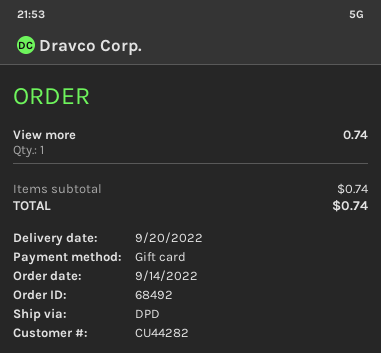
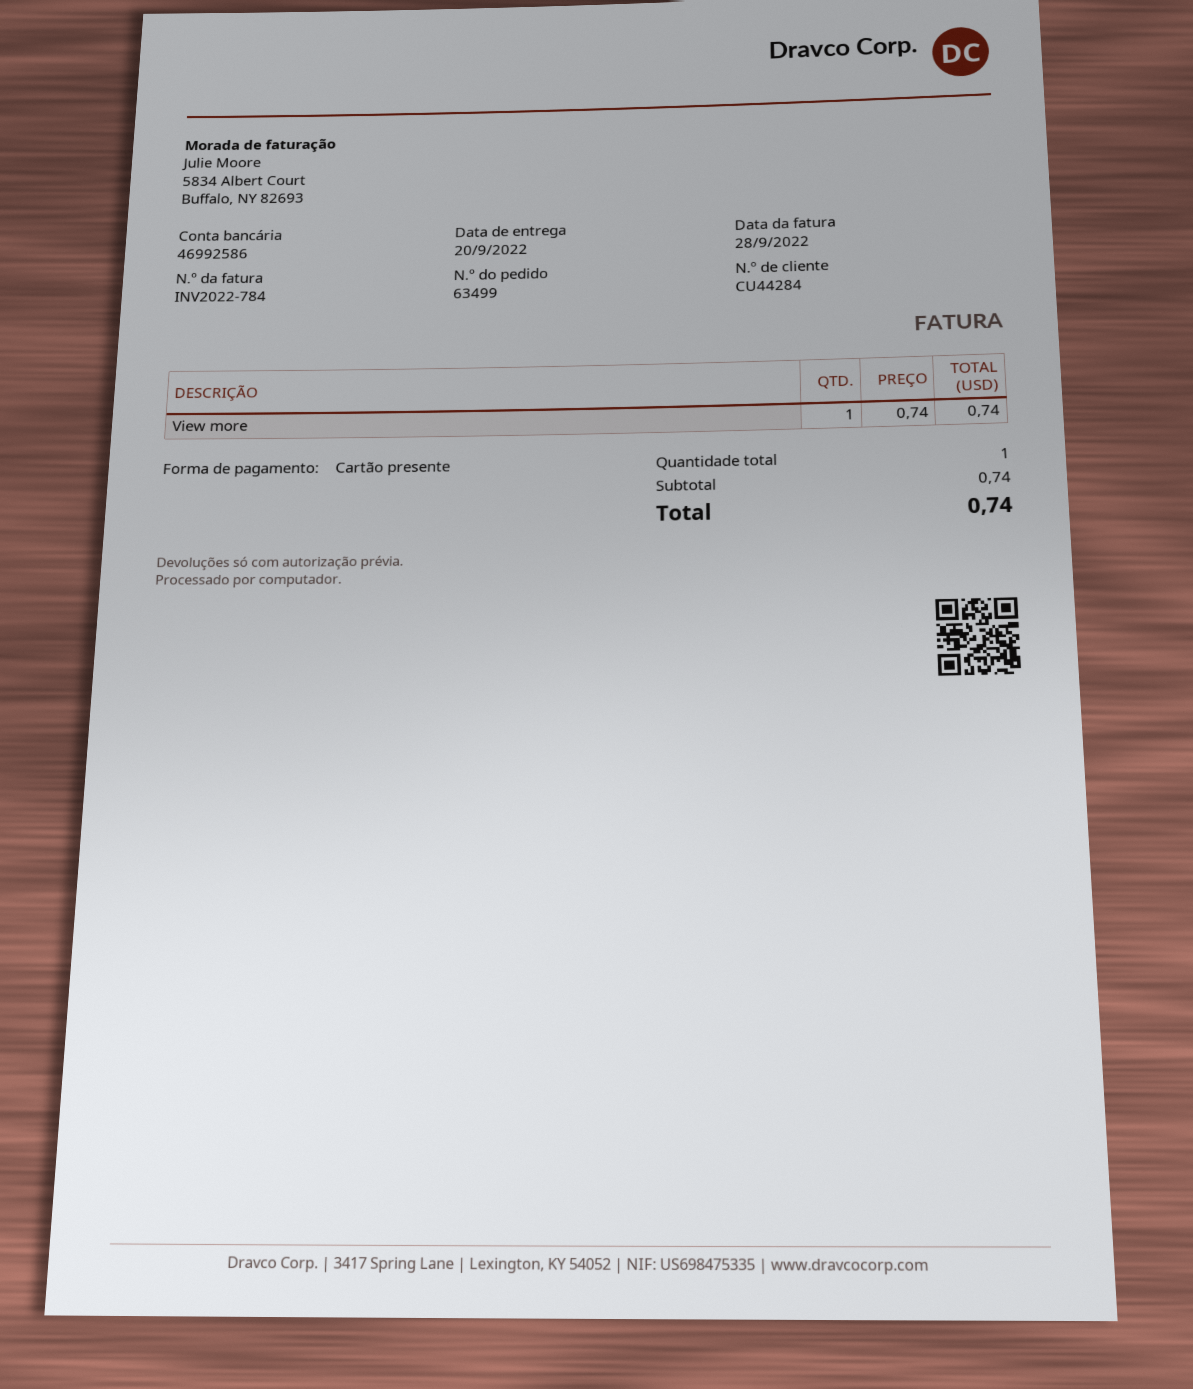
order number: 68492 -> 63499
customer number: CU44282 -> CU44284

